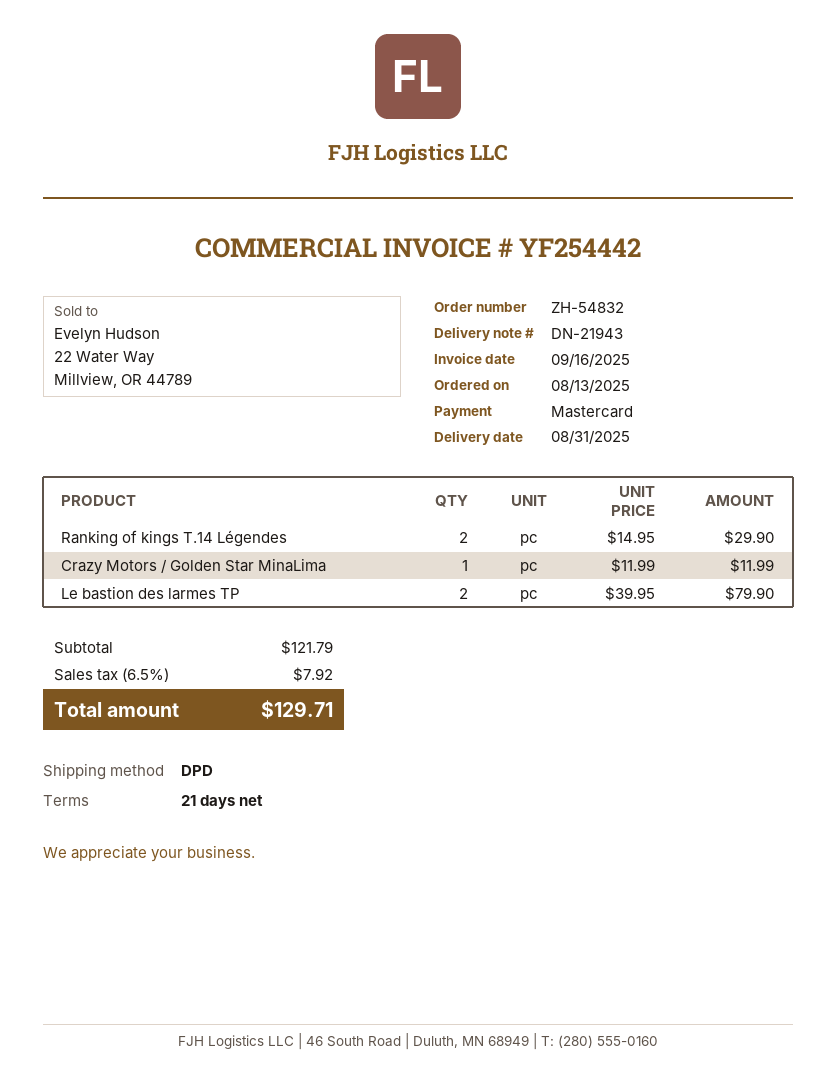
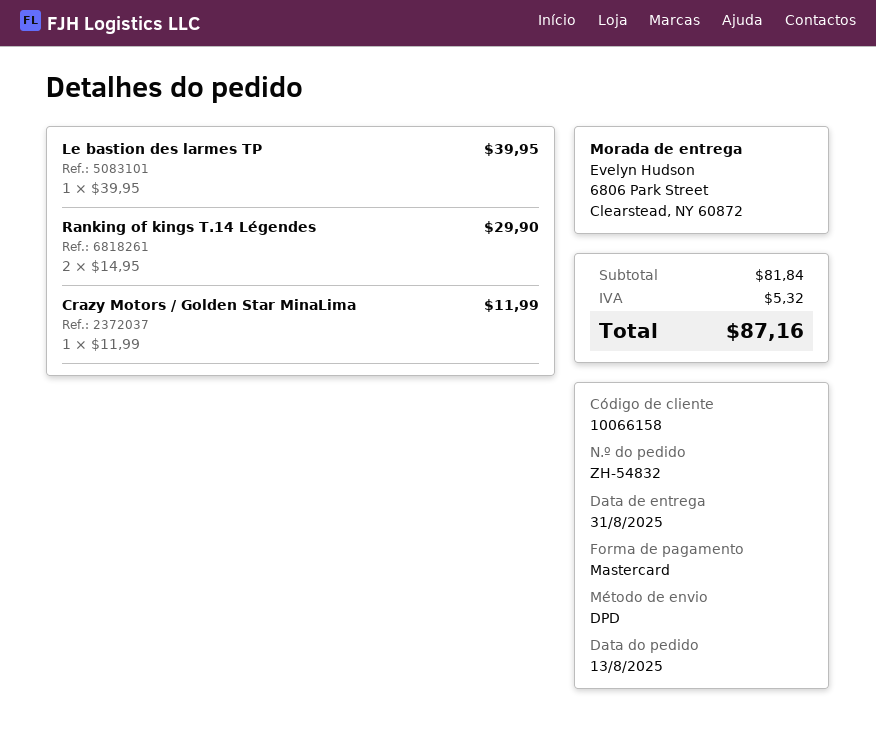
Le bastion des larmes TP: 2 x 39.95 = 79.90 -> 1 x 39.95 = 39.95
subtotal: 121.79 -> 81.84
tax: 7.92 -> 5.32
total: 129.71 -> 87.16

